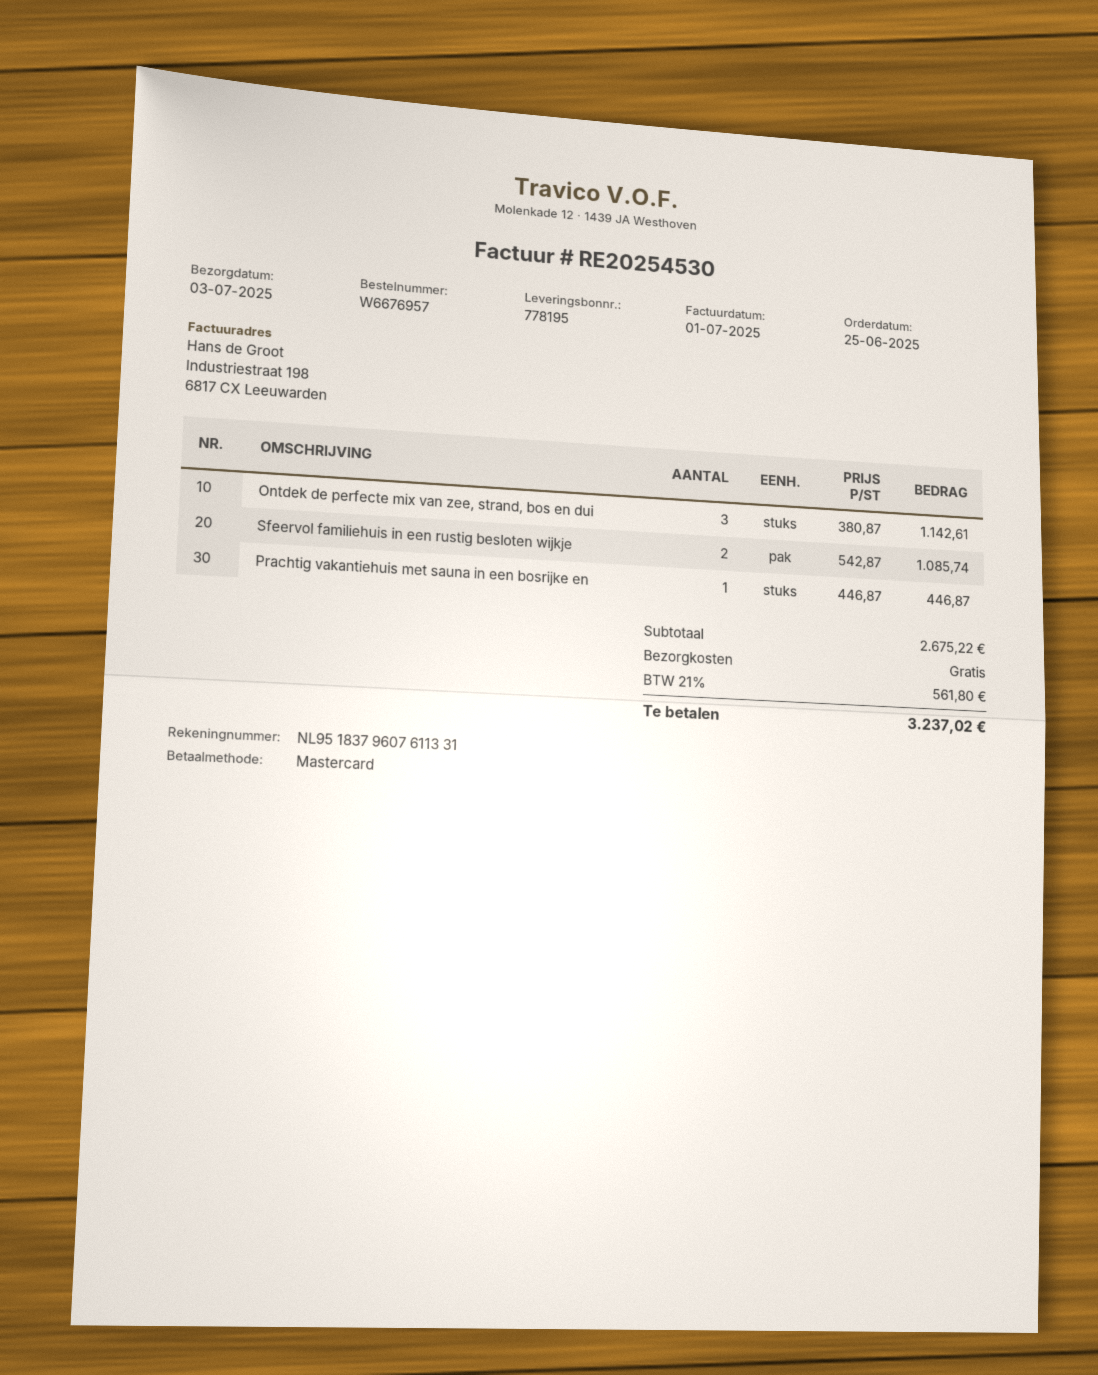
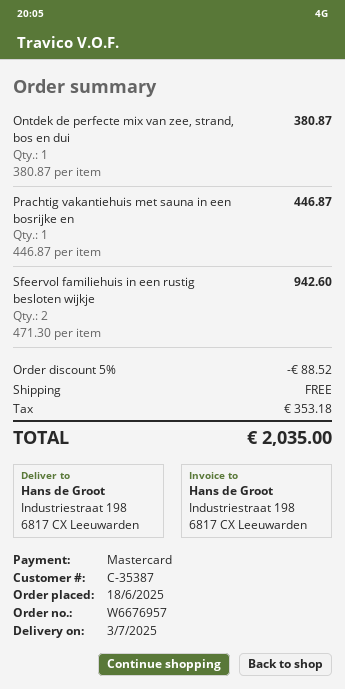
order date: 2025-06-25 -> 2025-06-18
Ontdek de perfecte mix van zee, strand, bos en dui: 3 x 380.87 = 1142.61 -> 1 x 380.87 = 380.87
Sfeervol familiehuis in een rustig besloten wijkje: 2 x 542.87 = 1085.74 -> 2 x 471.30 = 942.60
discount: none -> 5% = 88.52
tax: 561.80 -> 353.18
total: 3237.02 -> 2035.00

